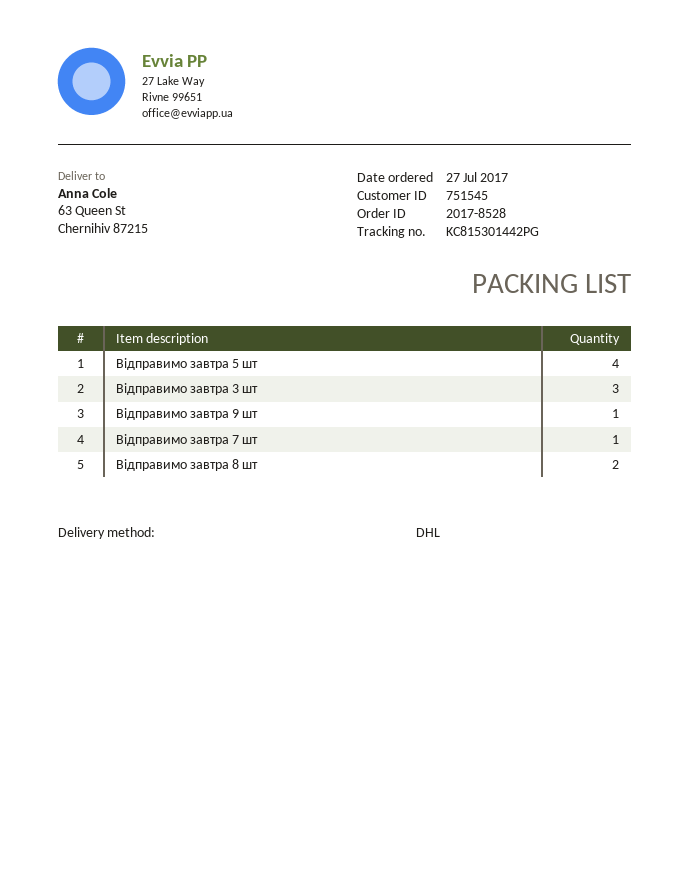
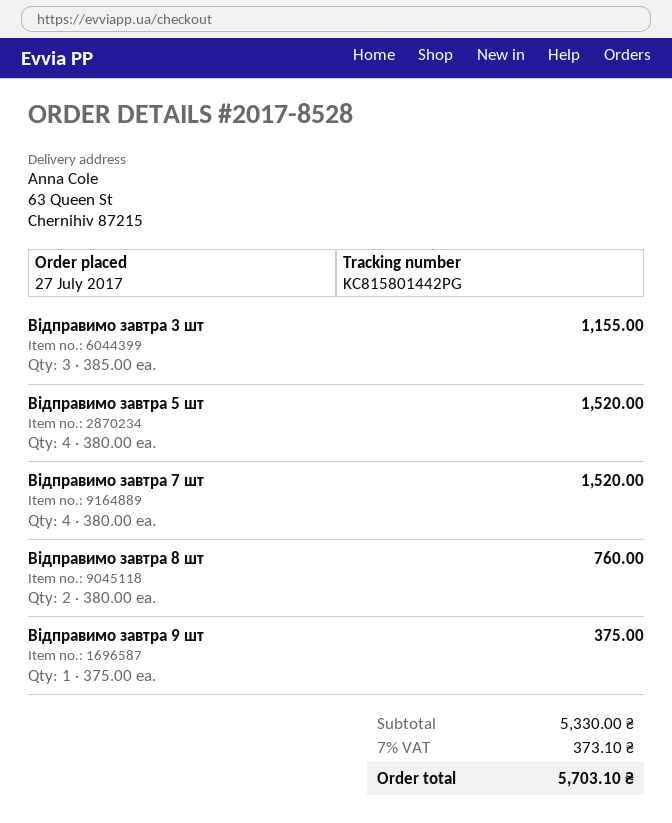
tracking number: KC815301442PG -> KC815801442PG
Відправимо завтра 7 шт: 1 -> 4

